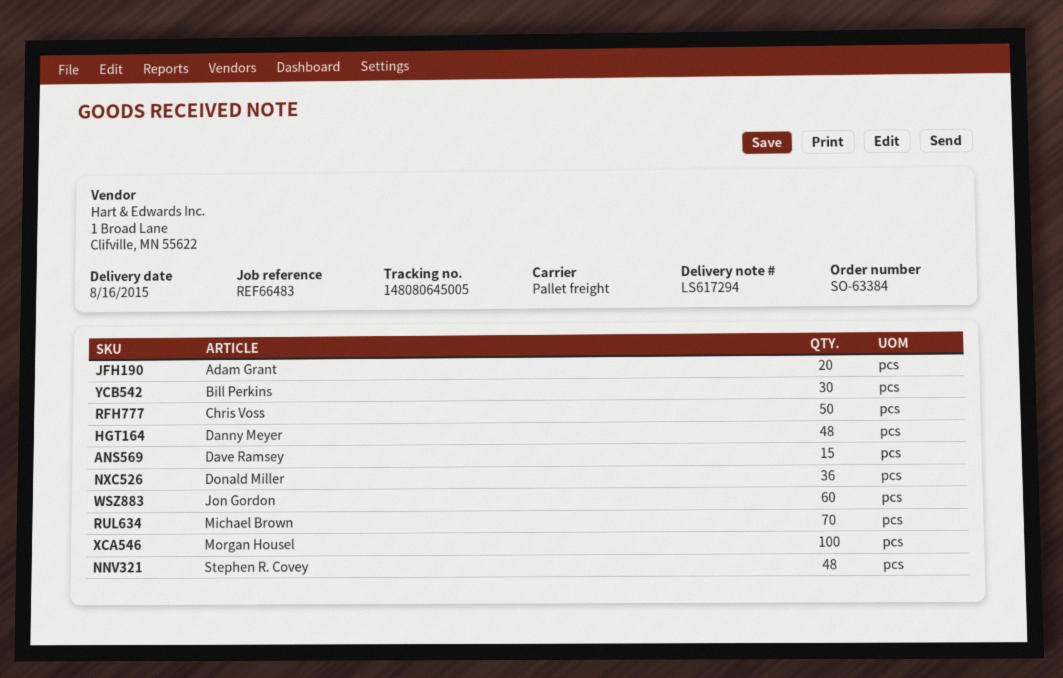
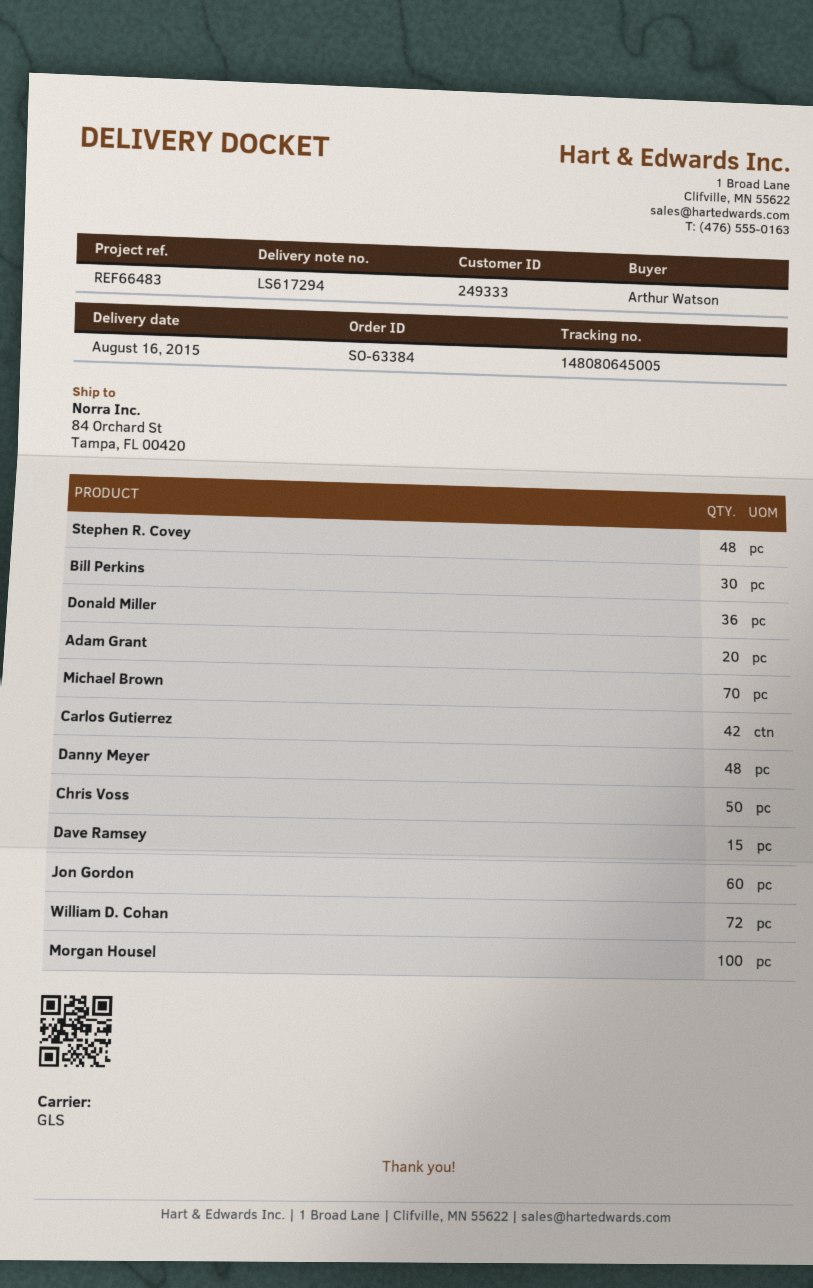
shipping method: pallet freight -> GLS
Carlos Gutierrez: none -> 42
William D. Cohan: none -> 72

